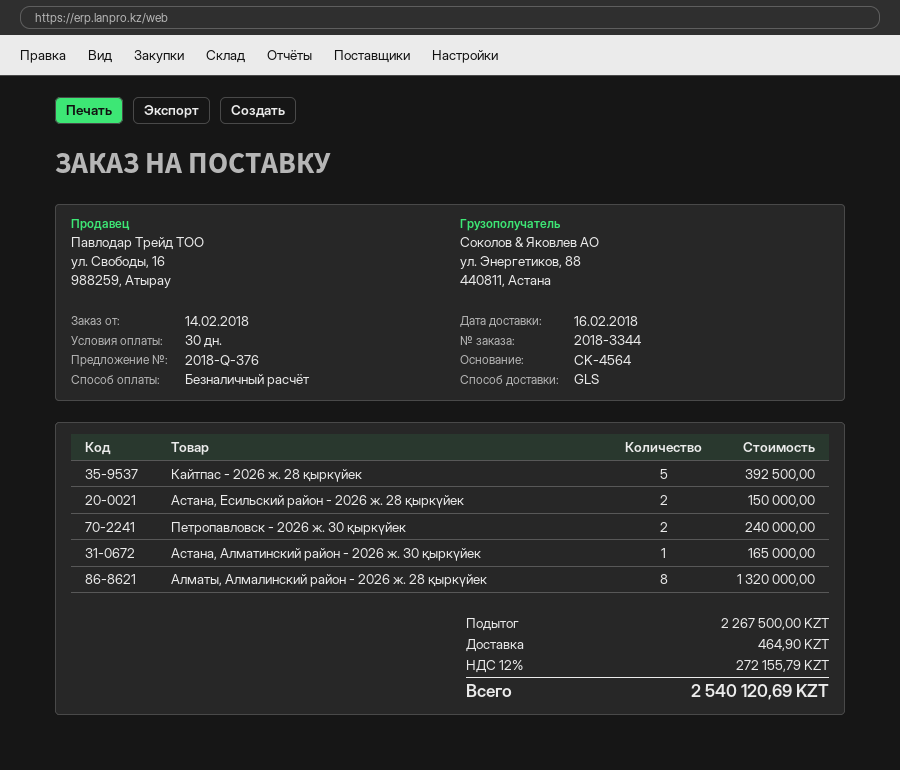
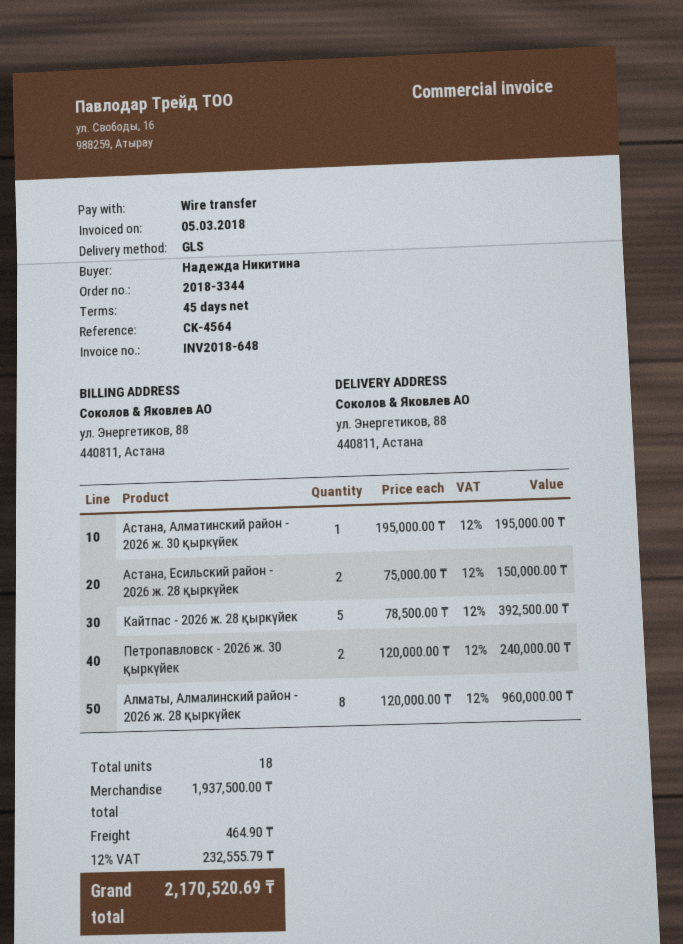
payment terms: 30 days -> 45 days
Астана, Алматинский район - 2026 ж. 30 қыркүйек: 1 for 165000.00 -> 1 for 195000.00
Алматы, Алмалинский район - 2026 ж. 28 қыркүйек: 8 for 1320000.00 -> 8 for 960000.00
subtotal: 2267500.00 -> 1937500.00
tax: 12% = 272155.79 -> 12% = 232555.79
total: 2540120.69 -> 2170520.69

